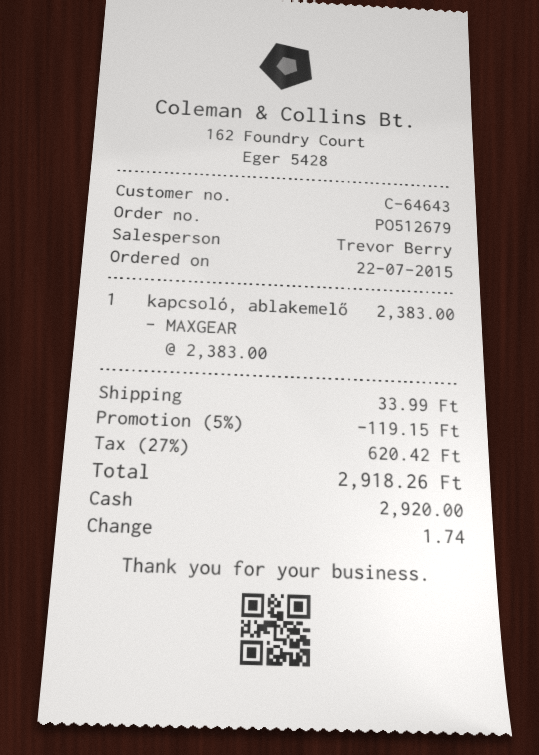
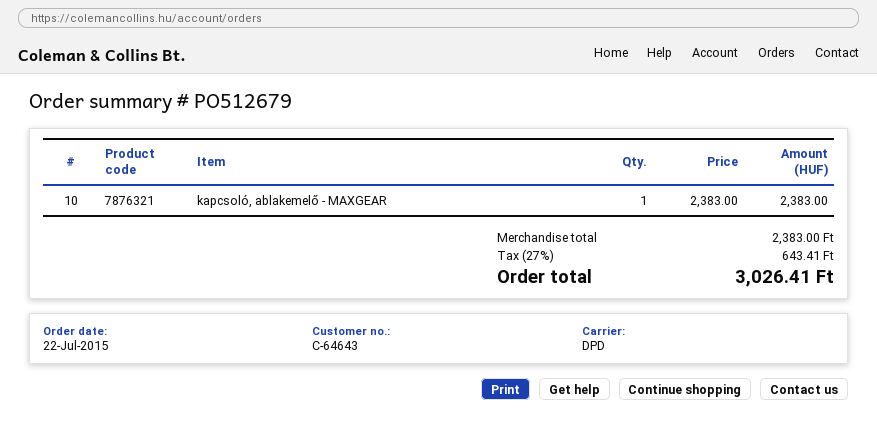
discount: 5% = 119.15 -> none
shipping: 33.99 -> none
tax: 27% = 620.42 -> 27% = 643.41
total: 2918.26 -> 3026.41

